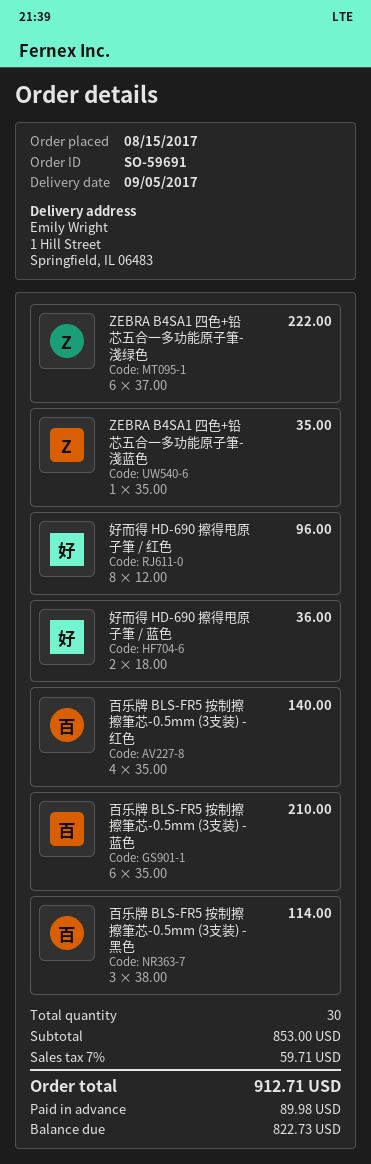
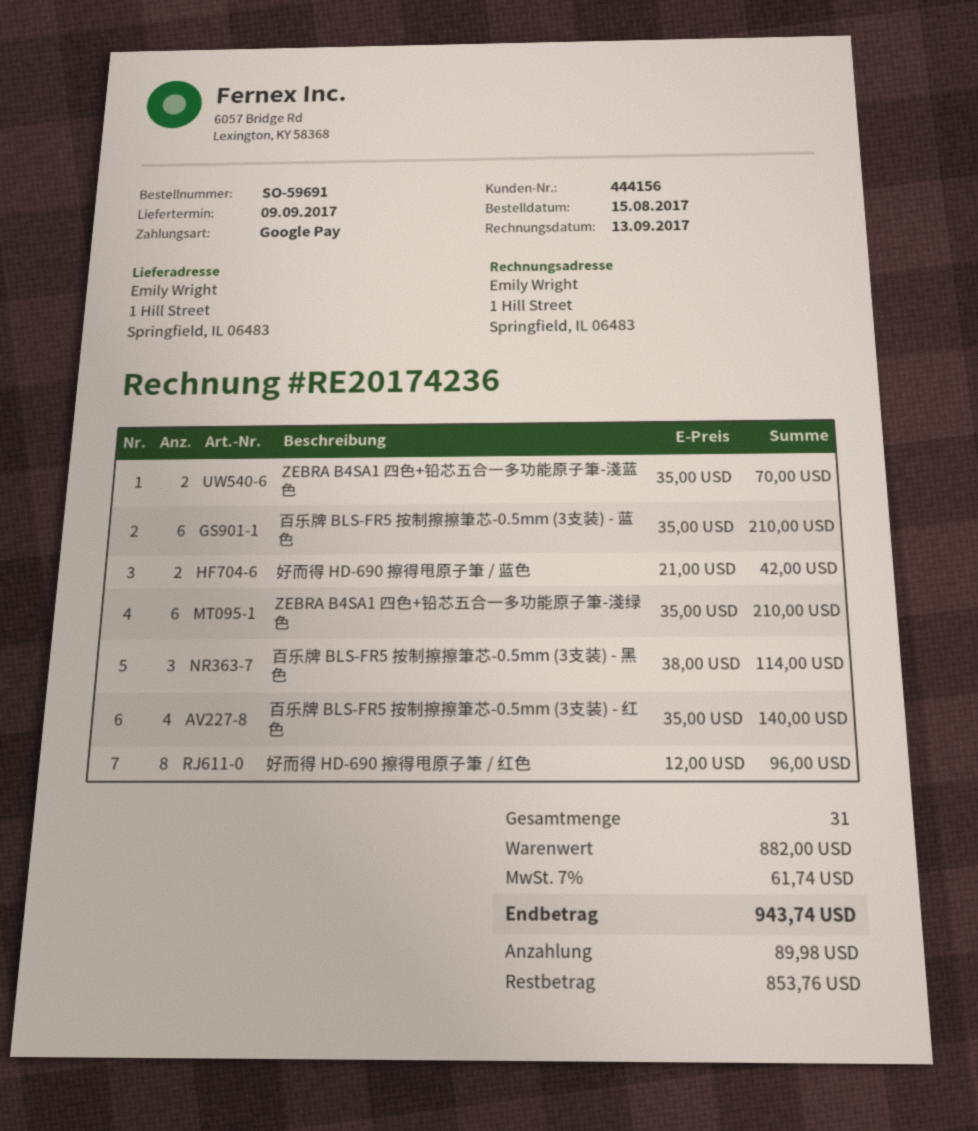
delivery date: 2017-09-05 -> 2017-09-09
ZEBRA B4SA1 四色+铅芯五合一多功能原子筆-淺绿色: 6 x 37.00 = 222.00 -> 6 x 35.00 = 210.00
ZEBRA B4SA1 四色+铅芯五合一多功能原子筆-淺蓝色: 1 x 35.00 = 35.00 -> 2 x 35.00 = 70.00
好而得 HD-690 擦得甩原子筆 / 蓝色: 2 x 18.00 = 36.00 -> 2 x 21.00 = 42.00
total quantity: 30 -> 31
subtotal: 853.00 -> 882.00
tax: 7% = 59.71 -> 7% = 61.74
total: 912.71 -> 943.74
balance: 822.73 -> 853.76

